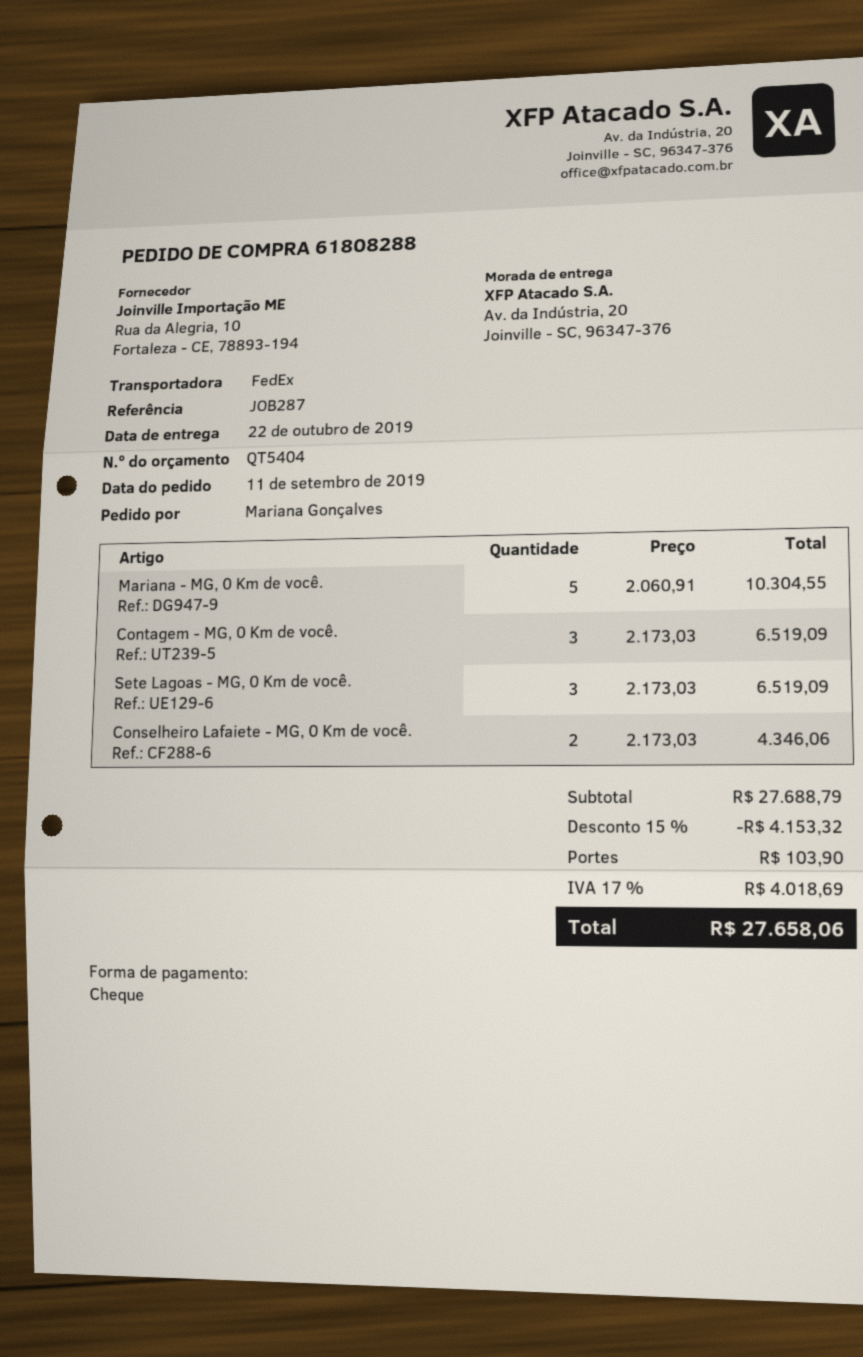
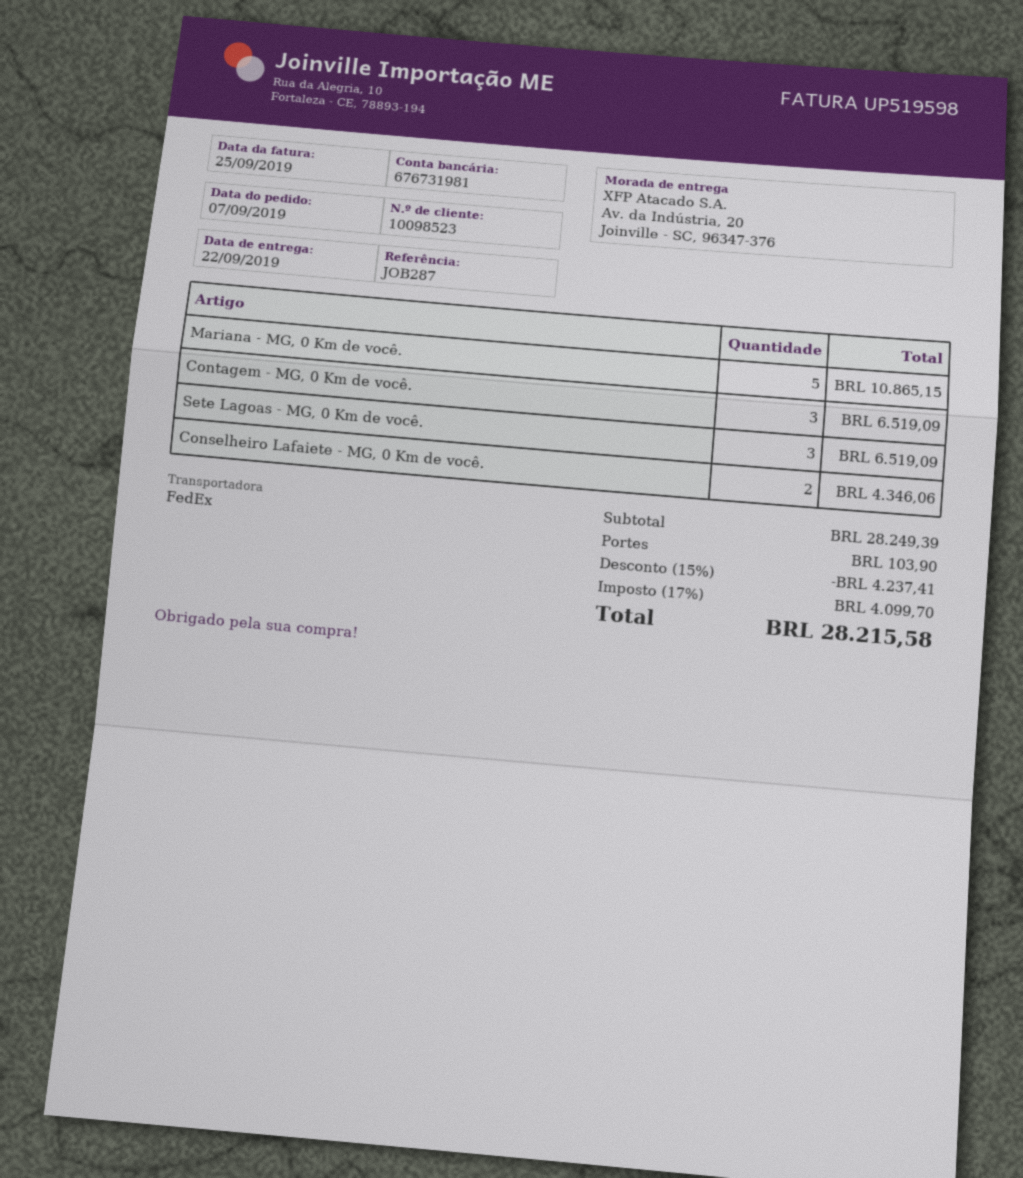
order date: 2019-09-11 -> 2019-09-07
delivery date: 2019-10-22 -> 2019-09-22
Mariana - MG, 0 Km de você.: 5 for 10304.55 -> 5 for 10865.15
subtotal: 27688.79 -> 28249.39
discount: 15% = 4153.32 -> 15% = 4237.41
tax: 17% = 4018.69 -> 17% = 4099.70
total: 27658.06 -> 28215.58

